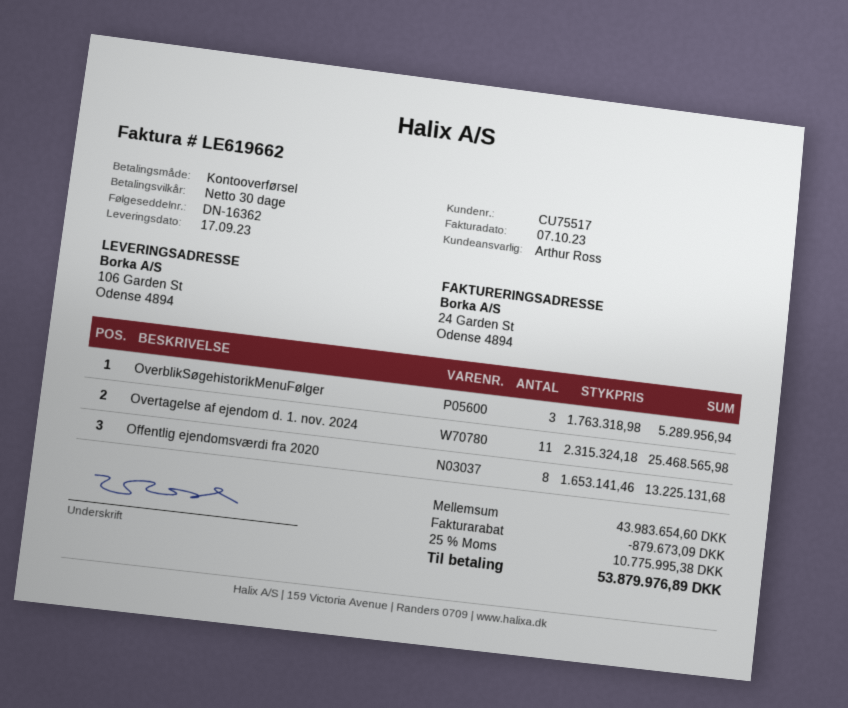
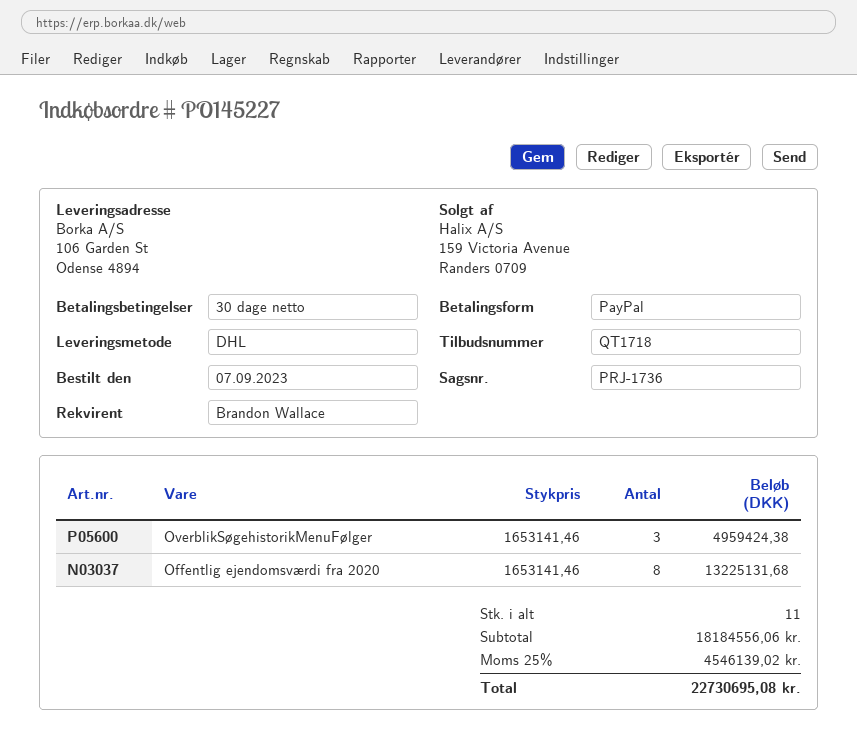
payment method: bank transfer -> PayPal
OverblikSøgehistorikMenuFølger: 3 x 1763318.98 = 5289956.94 -> 3 x 1653141.46 = 4959424.38
Overtagelse af ejendom d. 1. nov. 2024: 11 x 2315324.18 = 25468565.98 -> none
subtotal: 43983654.60 -> 18184556.06
discount: 879673.09 -> none
tax: 25% = 10775995.38 -> 25% = 4546139.02
total: 53879976.89 -> 22730695.08

